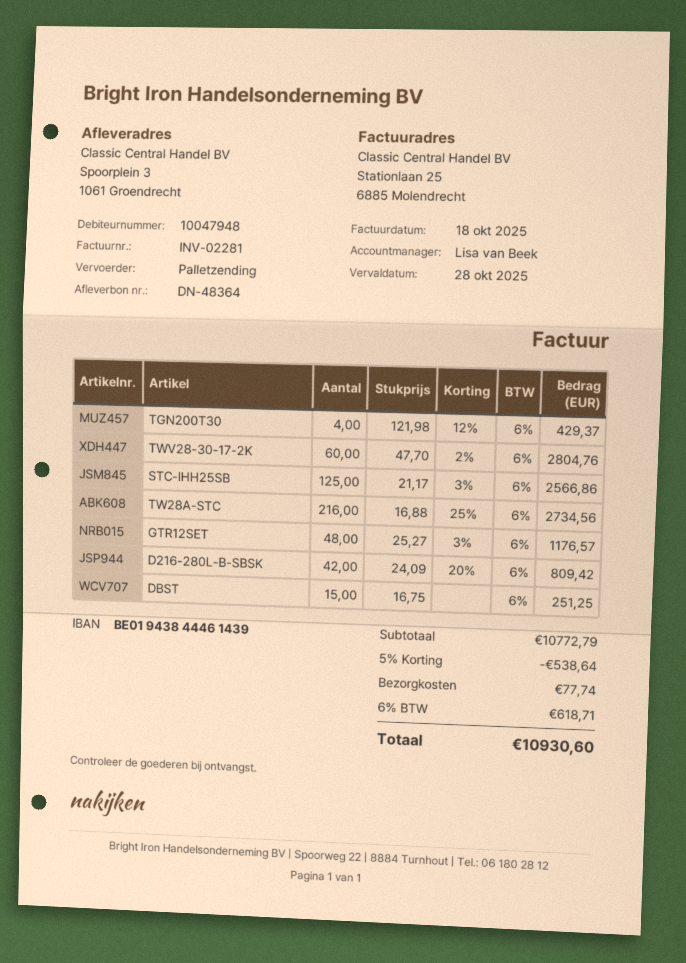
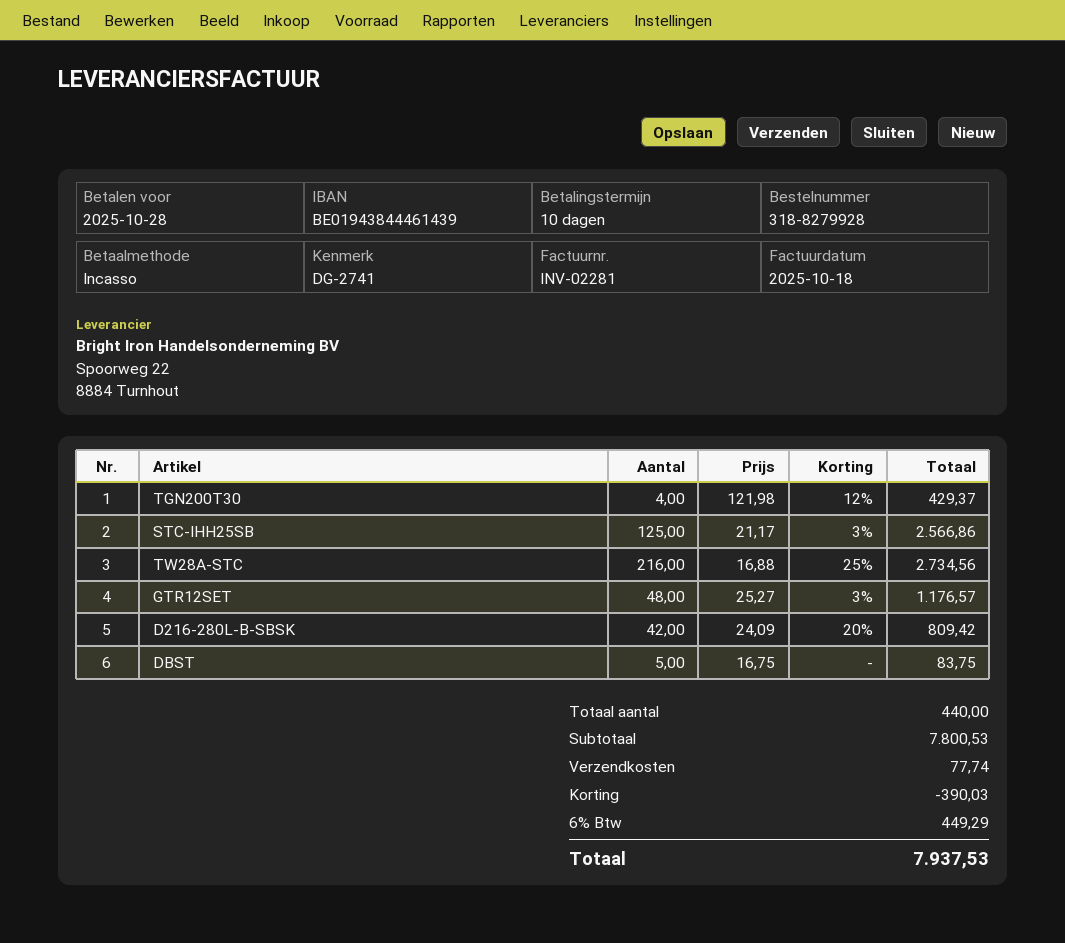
TWV28-30-17-2K: 60 x 47.70 - 2% = 2804.76 -> none
DBST: 15 x 16.75 = 251.25 -> 5 x 16.75 = 83.75
subtotal: 10772.79 -> 7800.53
discount: 538.64 -> 390.03
tax: 6% = 618.71 -> 6% = 449.29
total: 10930.60 -> 7937.53

